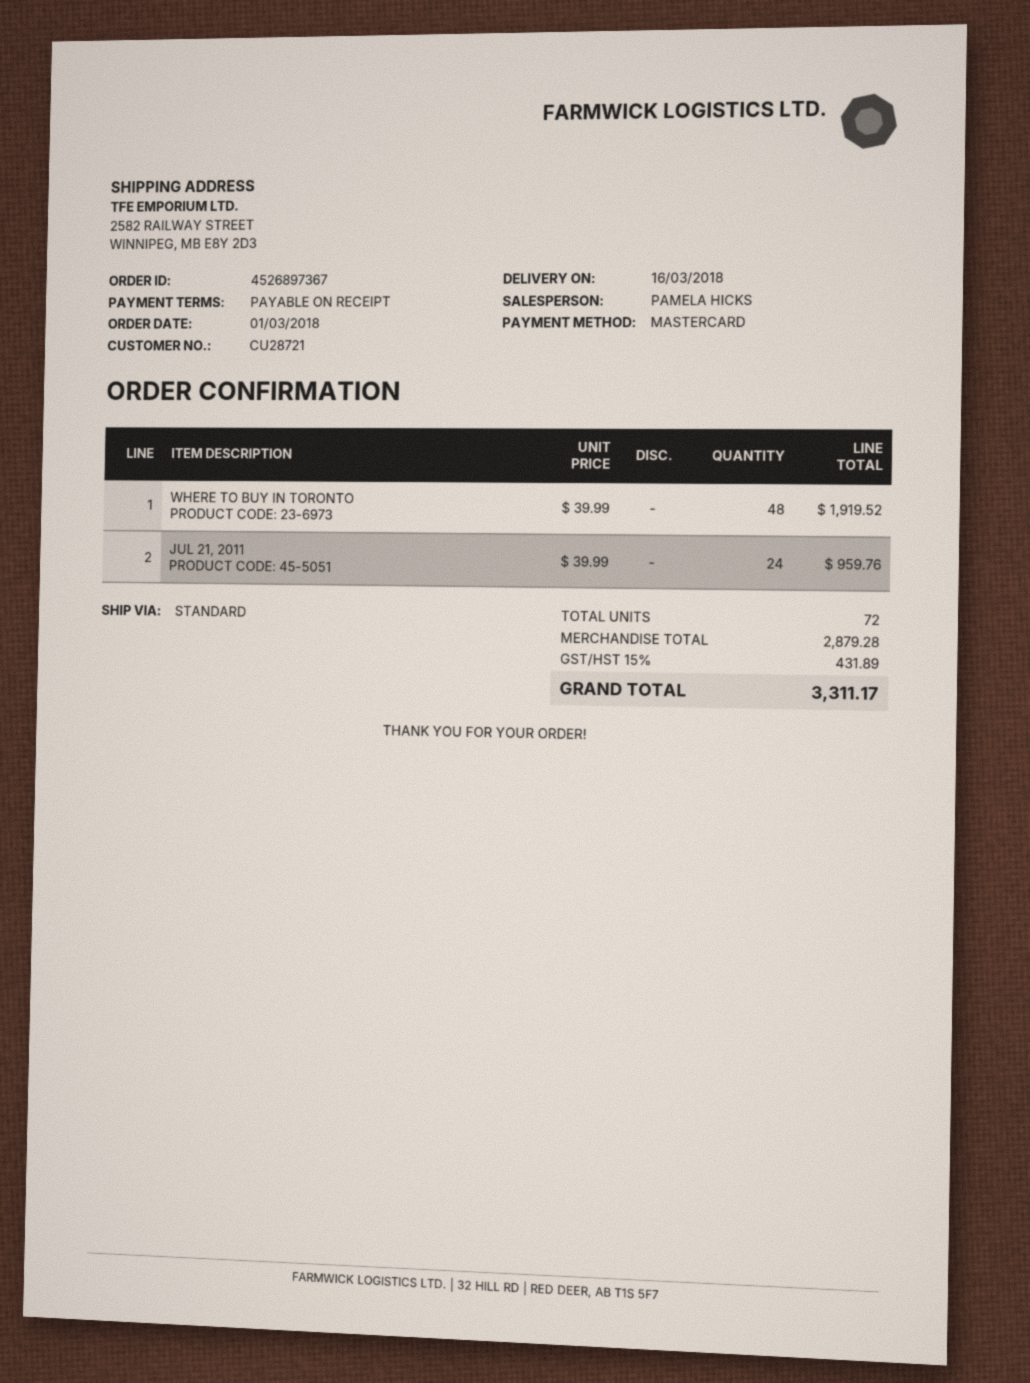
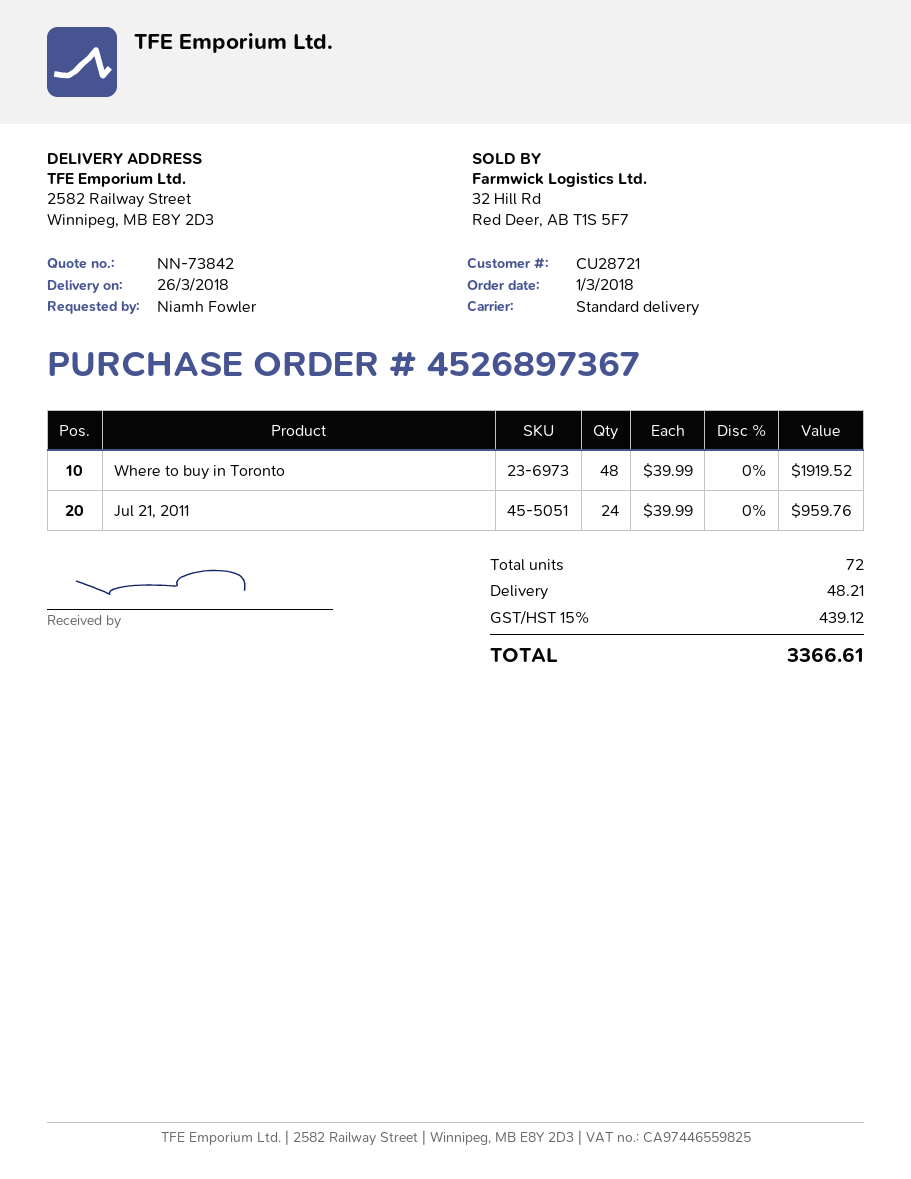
delivery date: 2018-03-16 -> 2018-03-26
shipping: none -> 48.21
tax: 15% = 431.89 -> 15% = 439.12
total: 3311.17 -> 3366.61

